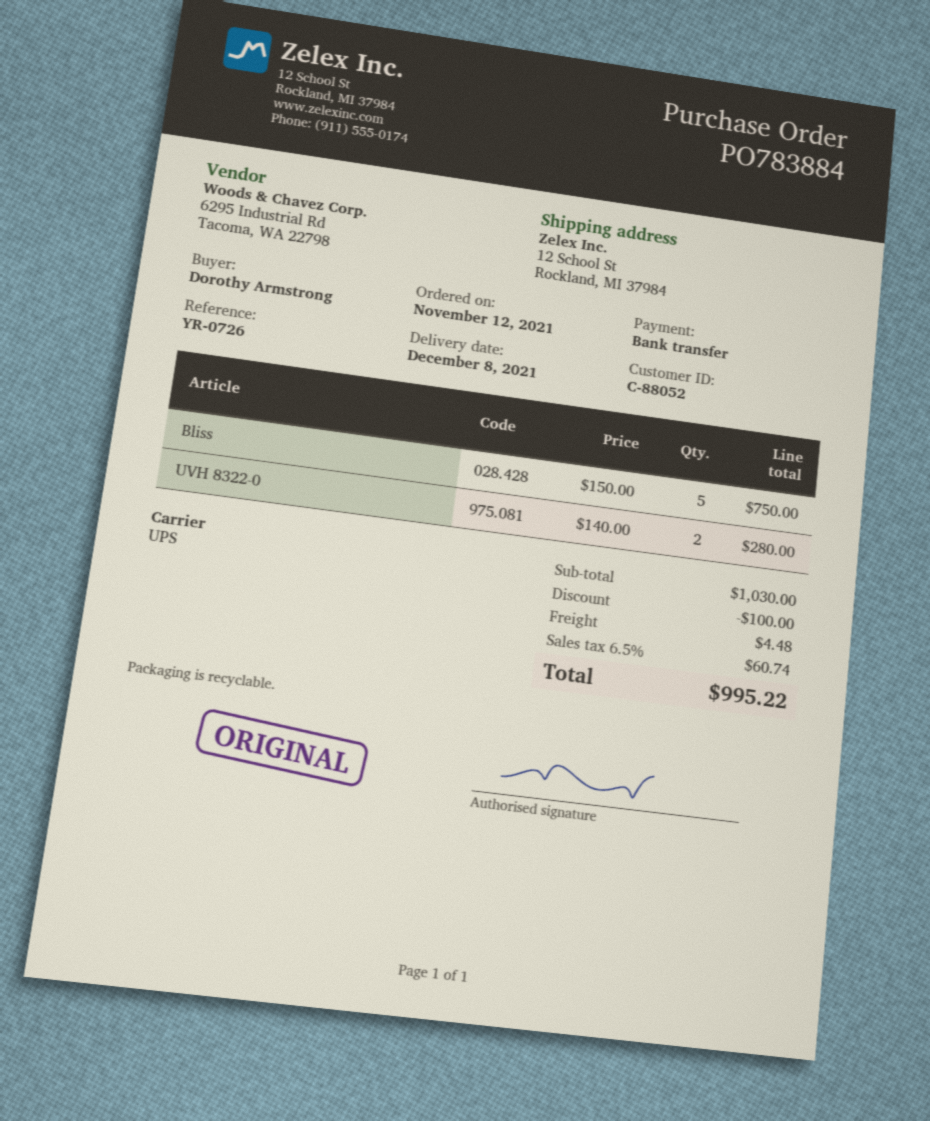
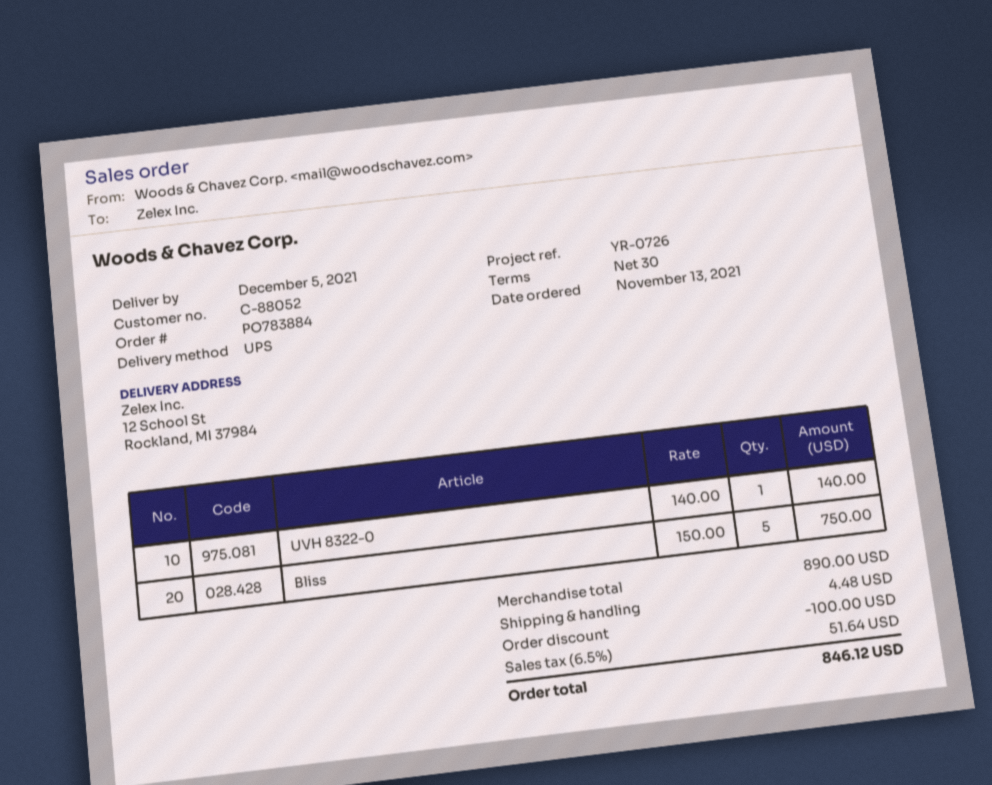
order date: 2021-11-12 -> 2021-11-13
delivery date: 2021-12-08 -> 2021-12-05
UVH 8322-0: 2 x 140.00 = 280.00 -> 1 x 140.00 = 140.00
subtotal: 1030.00 -> 890.00
tax: 6.5% = 60.74 -> 6.5% = 51.64
total: 995.22 -> 846.12

